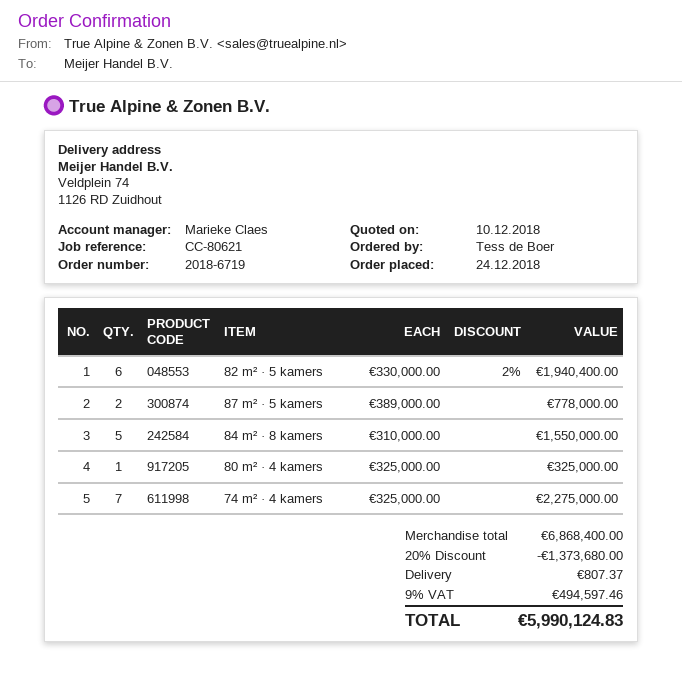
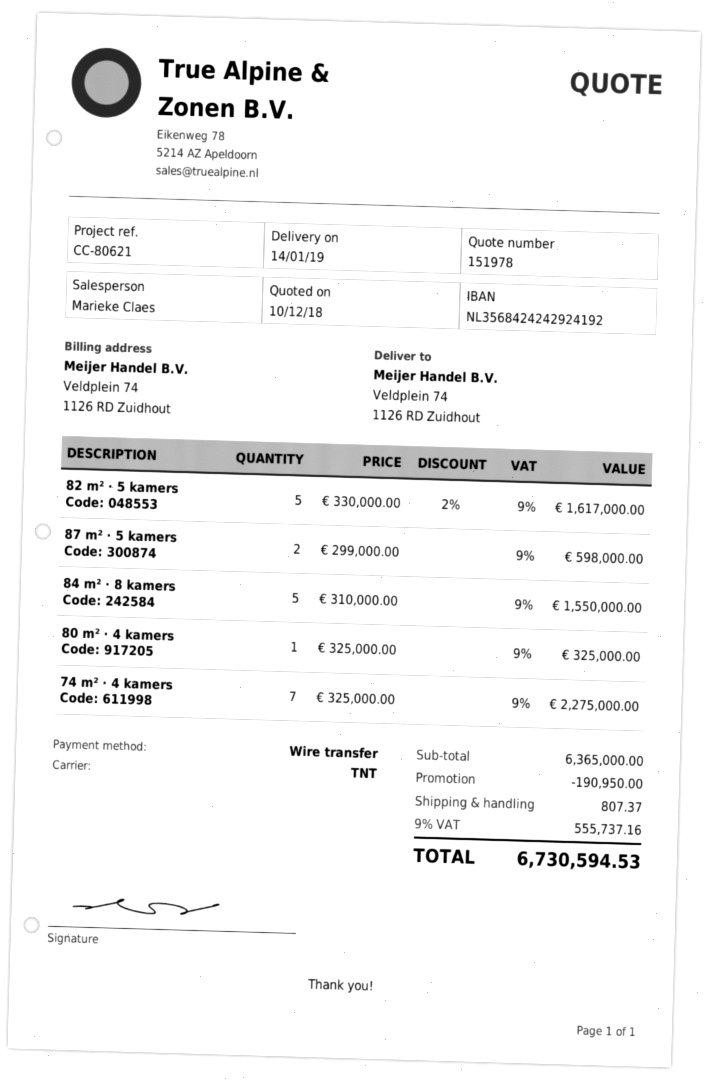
82 m² · 5 kamers: 6 x 330000.00 - 2% = 1940400.00 -> 5 x 330000.00 - 2% = 1617000.00
87 m² · 5 kamers: 2 x 389000.00 = 778000.00 -> 2 x 299000.00 = 598000.00
subtotal: 6868400.00 -> 6365000.00
discount: 1373680.00 -> 190950.00
tax: 9% = 494597.46 -> 9% = 555737.16
total: 5990124.83 -> 6730594.53

